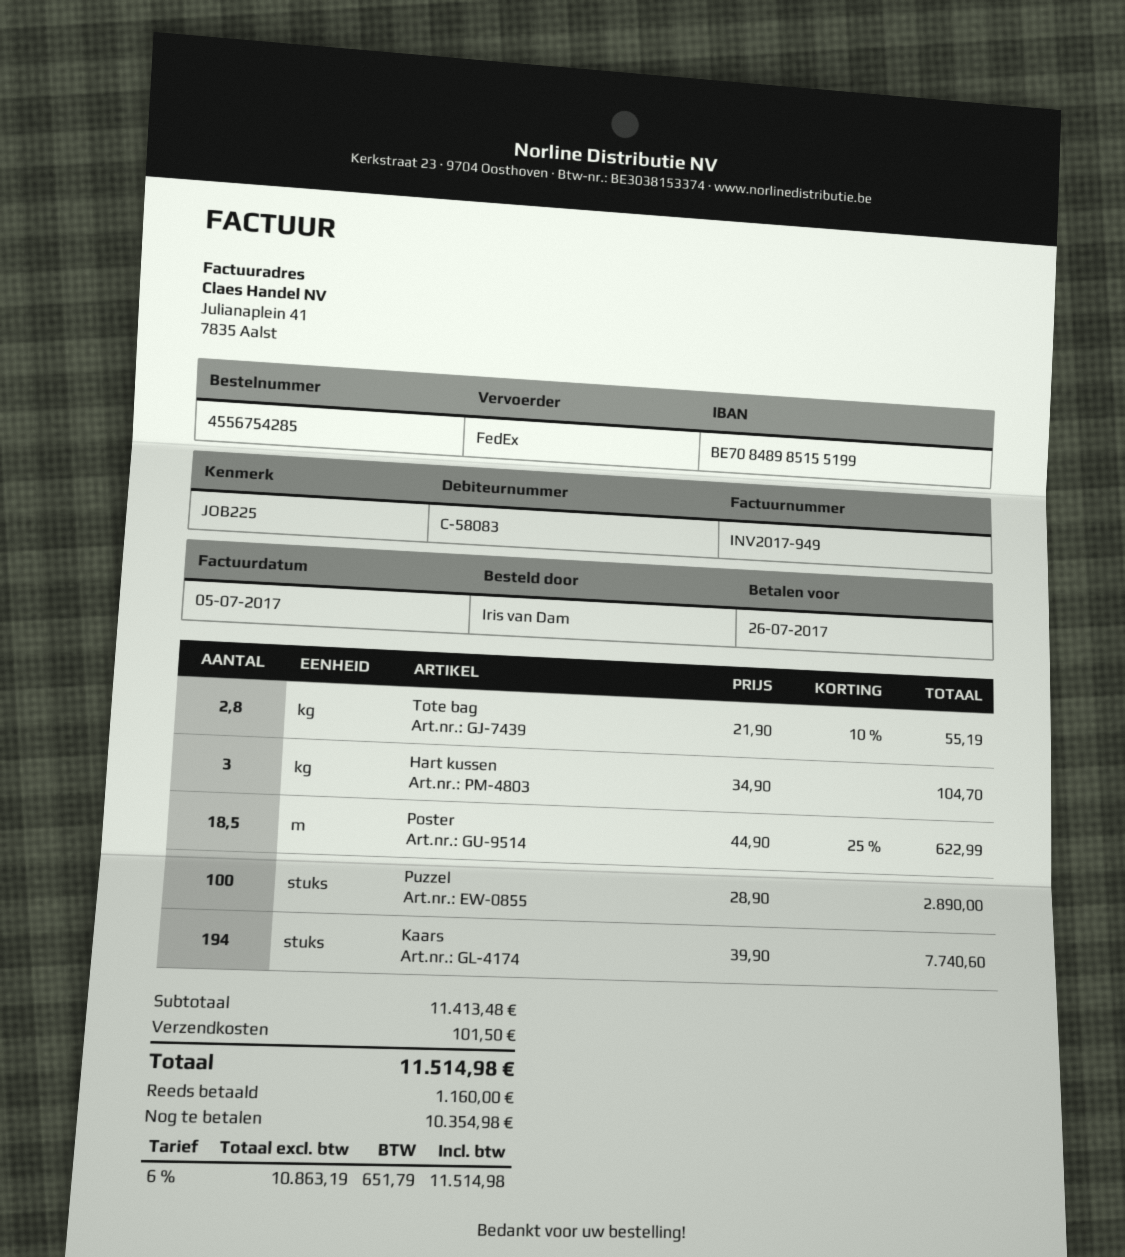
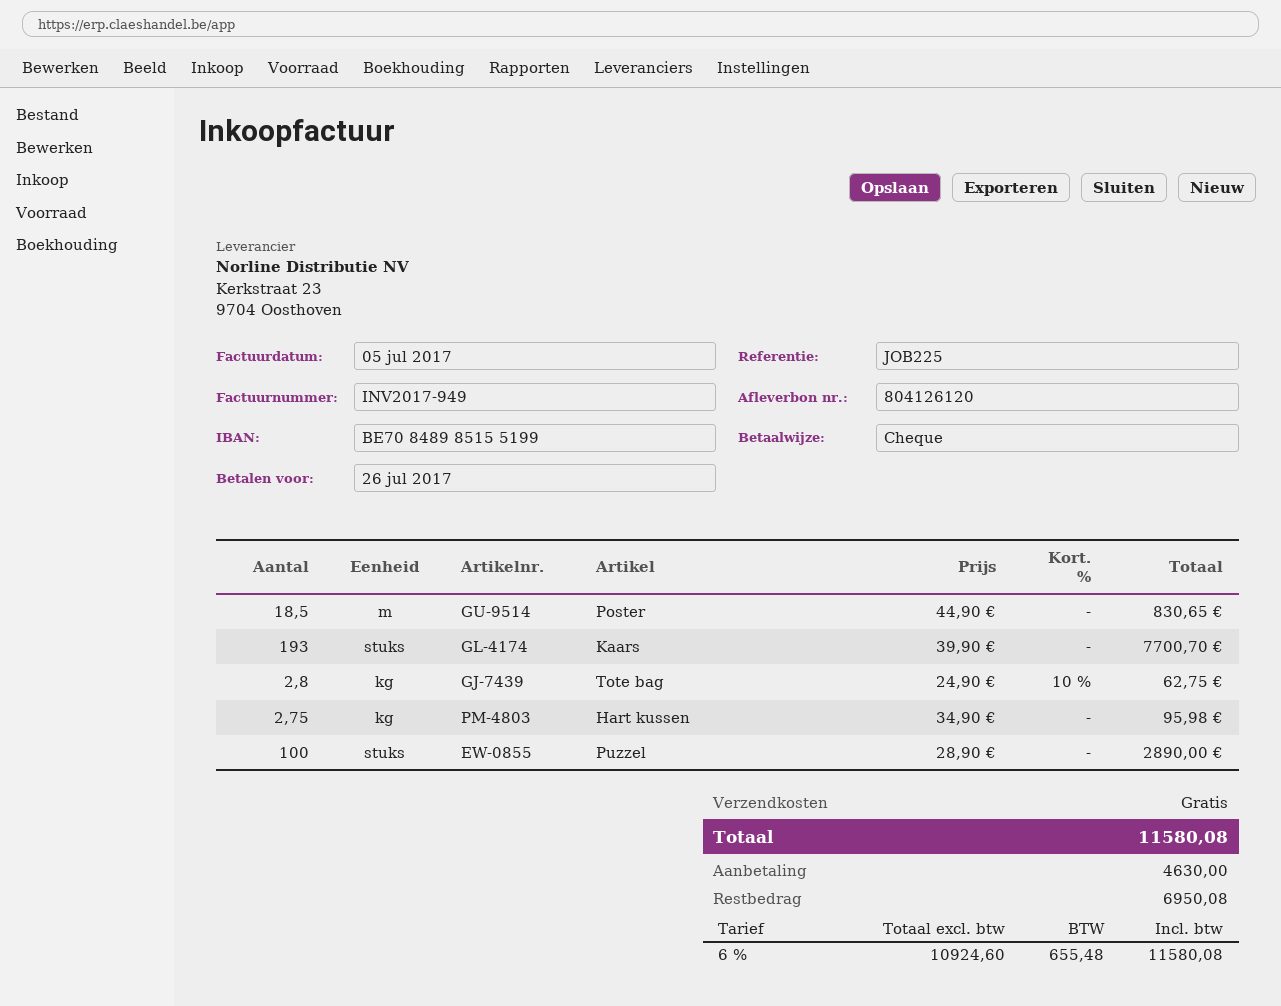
Tote bag: 2.8 x 21.90 - 10% = 55.19 -> 2.8 x 24.90 - 10% = 62.75
Hart kussen: 3 x 34.90 = 104.70 -> 2.75 x 34.90 = 95.98
Poster: 18.5 x 44.90 - 25% = 622.99 -> 18.5 x 44.90 = 830.65
Kaars: 194 x 39.90 = 7740.60 -> 193 x 39.90 = 7700.70
shipping: 101.50 -> 0.00
net: 10863.19 -> 10924.60
tax: 6% = 651.79 -> 6% = 655.48
total: 11514.98 -> 11580.08
deposit: 1160.00 -> 4630.00
balance: 10354.98 -> 6950.08

